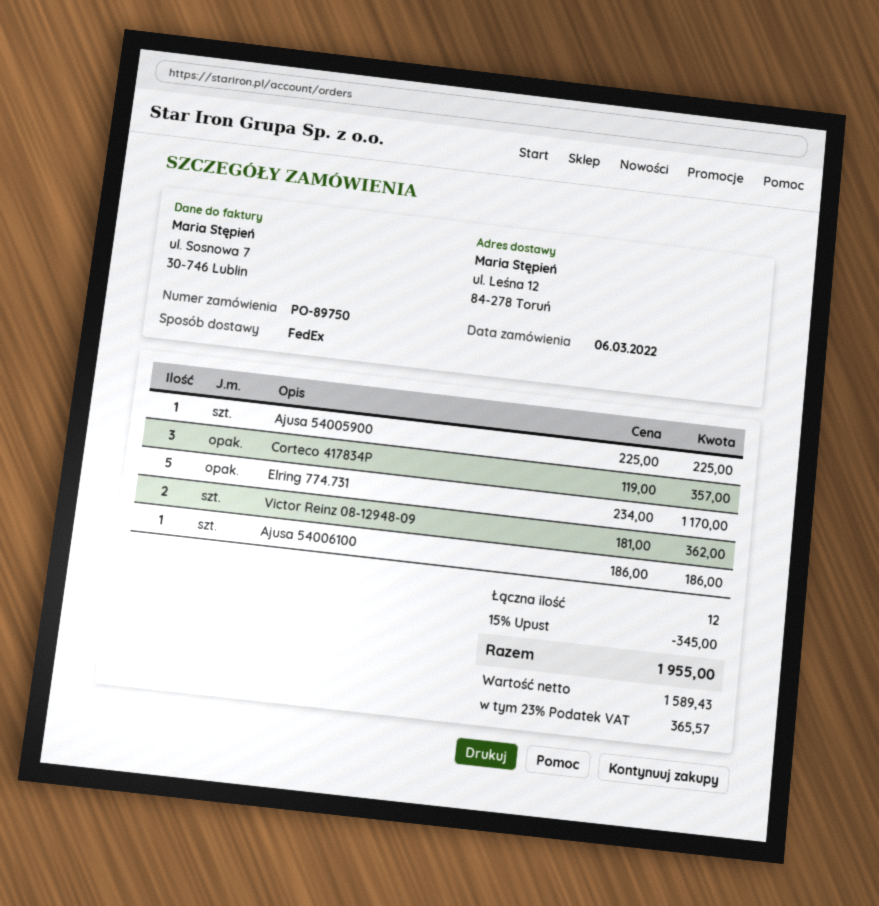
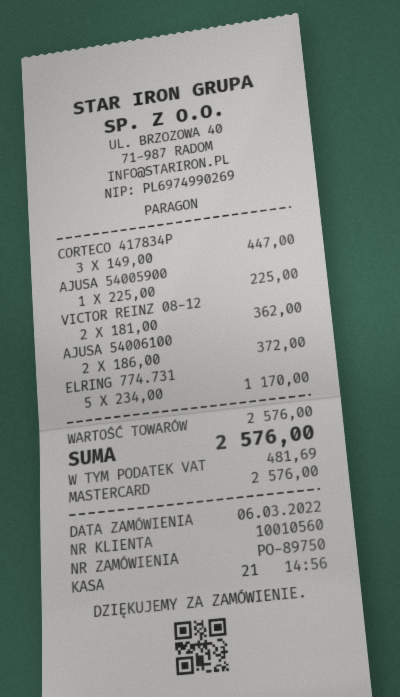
Corteco 417834P: 3 x 119.00 = 357.00 -> 3 x 149.00 = 447.00
Ajusa 54006100: 1 x 186.00 = 186.00 -> 2 x 186.00 = 372.00
discount: 15% = 345.00 -> none
tax: 365.57 -> 481.69
total: 1955.00 -> 2576.00

